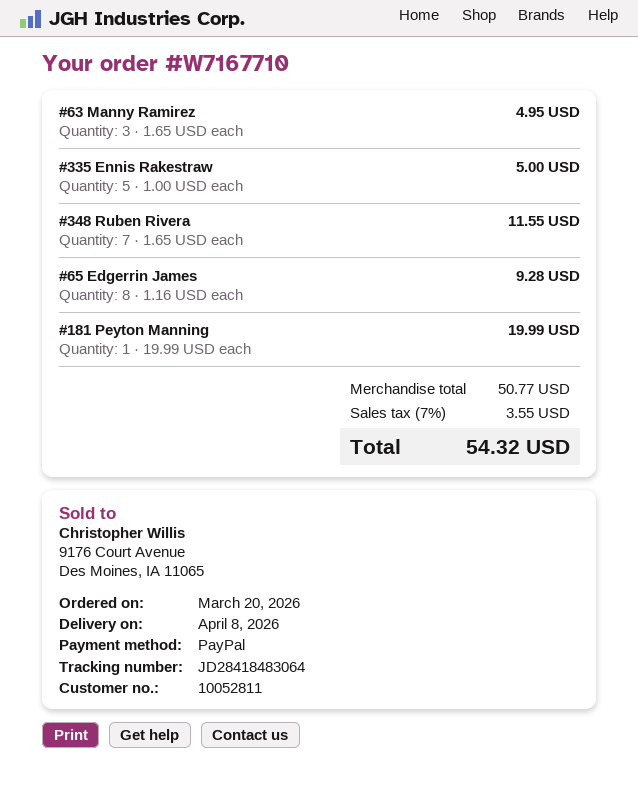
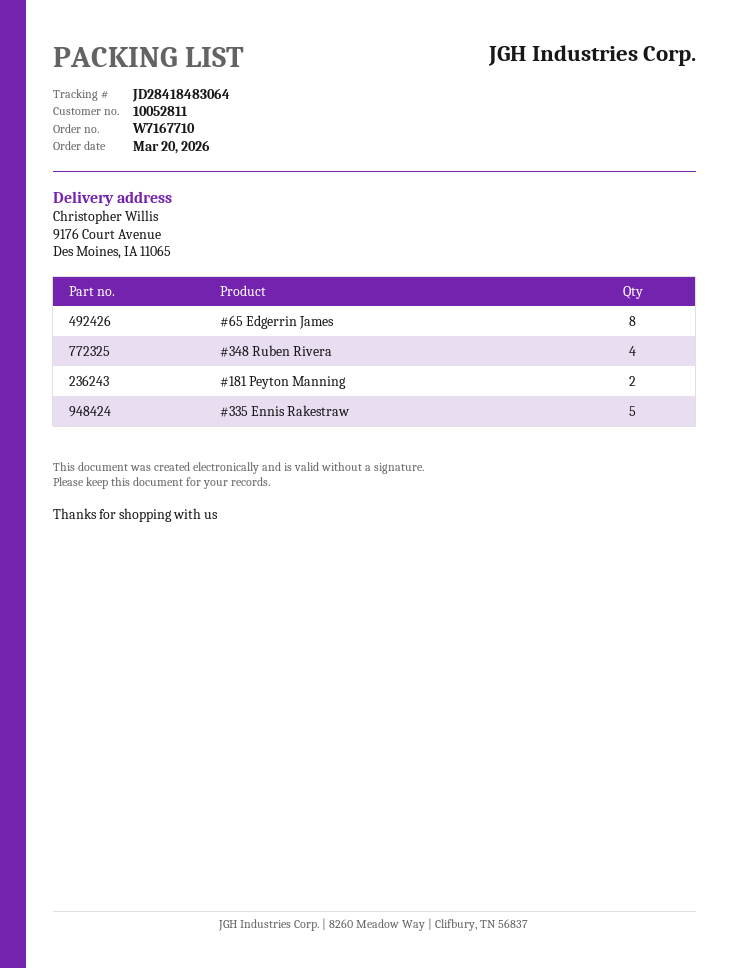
#63 Manny Ramirez: 3 -> none
#348 Ruben Rivera: 7 -> 4
#181 Peyton Manning: 1 -> 2

